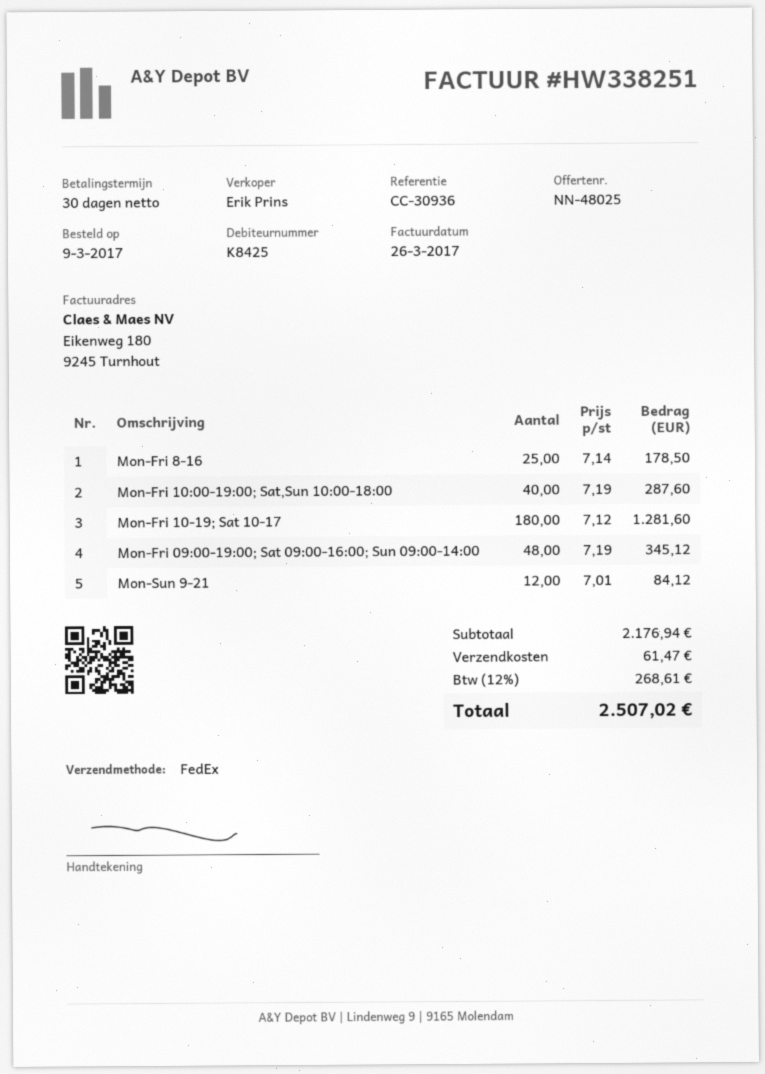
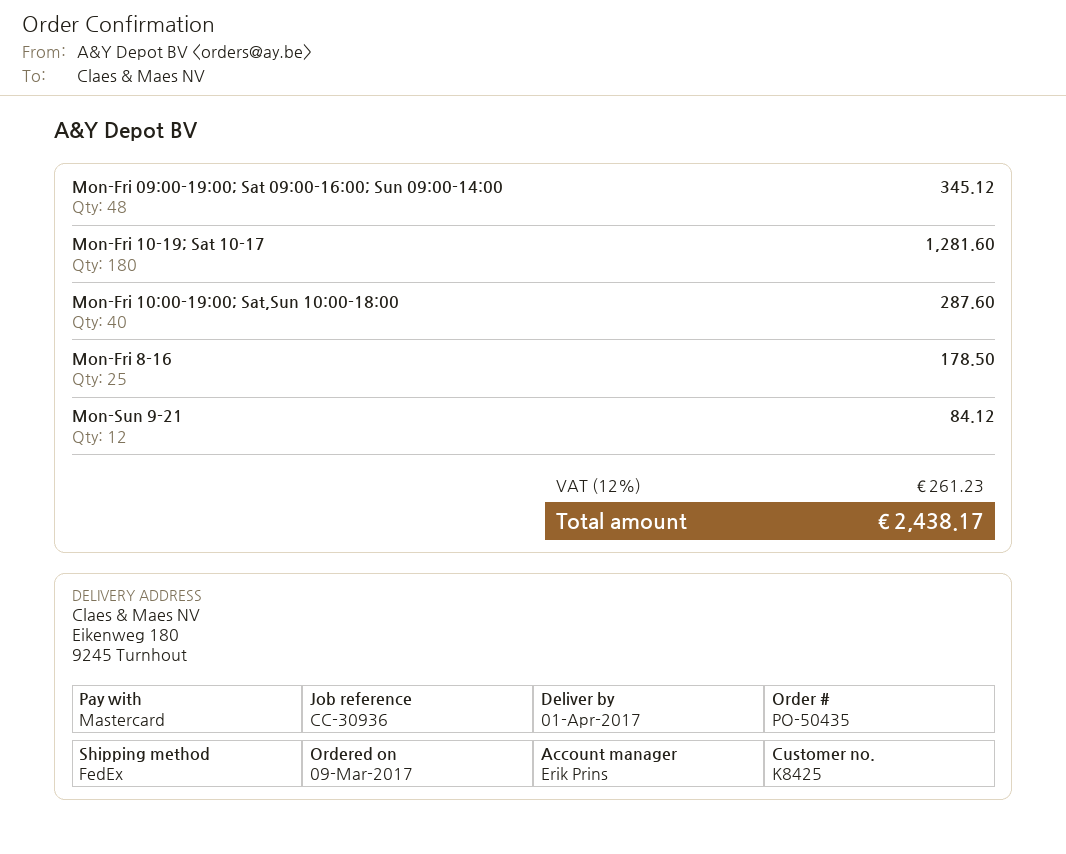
shipping: 61.47 -> none
tax: 12% = 268.61 -> 12% = 261.23
total: 2507.02 -> 2438.17

